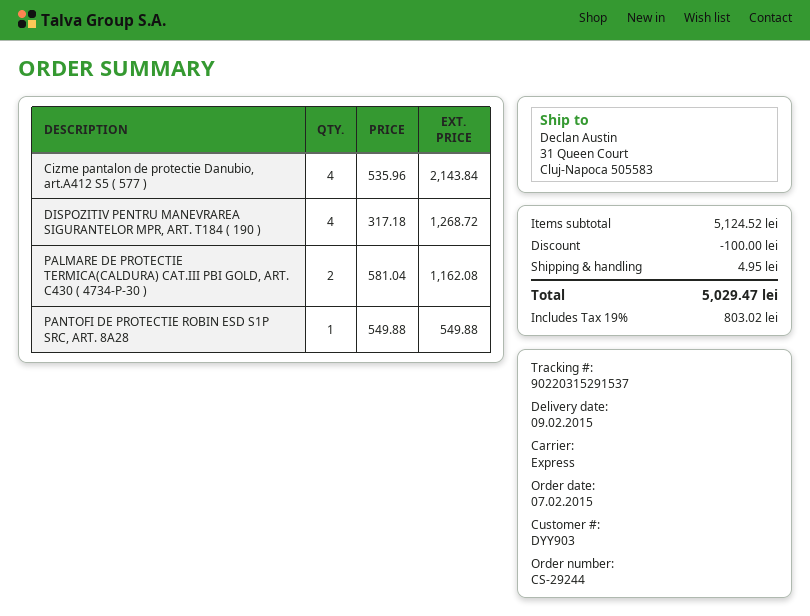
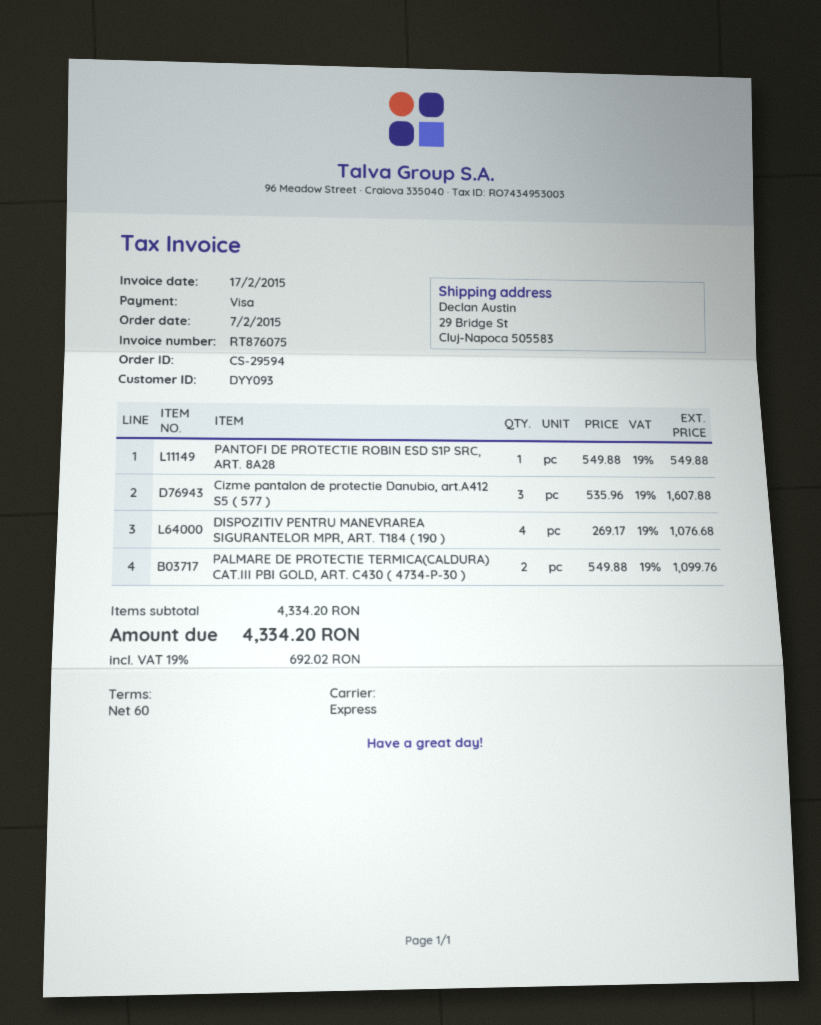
order number: CS-29244 -> CS-29594
customer number: DYY903 -> DYY093
ship to: 31 Queen Court, Cluj-Napoca 505583 -> 29 Bridge St, Cluj-Napoca 505583
Cizme pantalon de protectie Danubio, art.A412 S5 ( 577 ): 4 x 535.96 = 2143.84 -> 3 x 535.96 = 1607.88
DISPOZITIV PENTRU MANEVRAREA SIGURANTELOR MPR, ART. T184 ( 190 ): 4 x 317.18 = 1268.72 -> 4 x 269.17 = 1076.68
PALMARE DE PROTECTIE TERMICA(CALDURA) CAT.III PBI GOLD, ART. C430 ( 4734-P-30 ): 2 x 581.04 = 1162.08 -> 2 x 549.88 = 1099.76
subtotal: 5124.52 -> 4334.20
discount: 100.00 -> none
shipping: 4.95 -> none
tax: 19% = 803.02 -> 19% = 692.02
total: 5029.47 -> 4334.20

